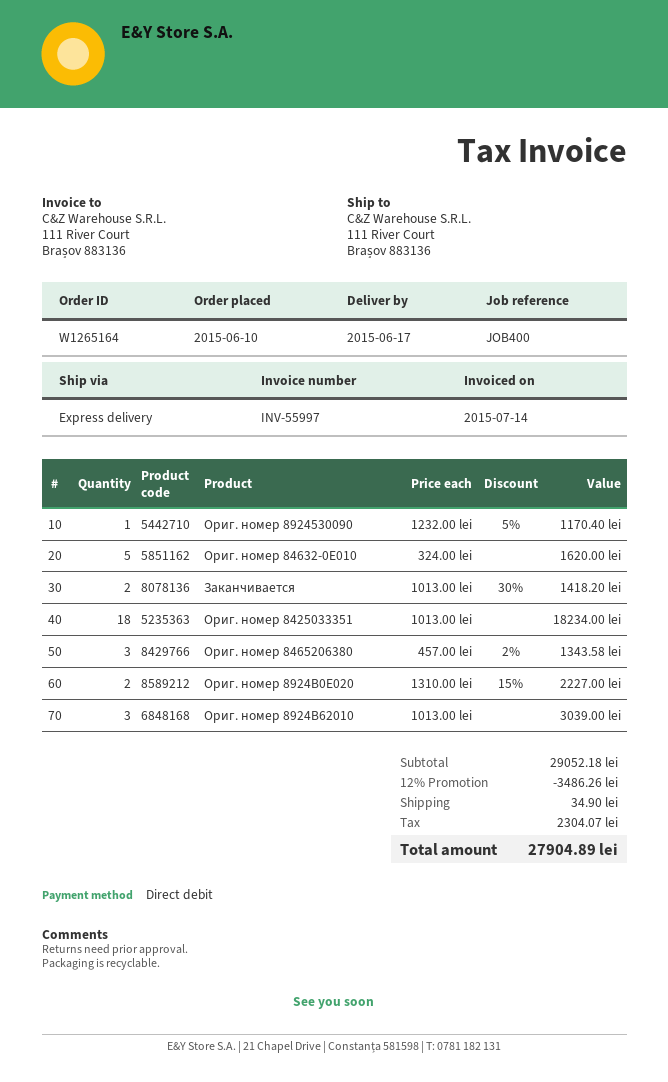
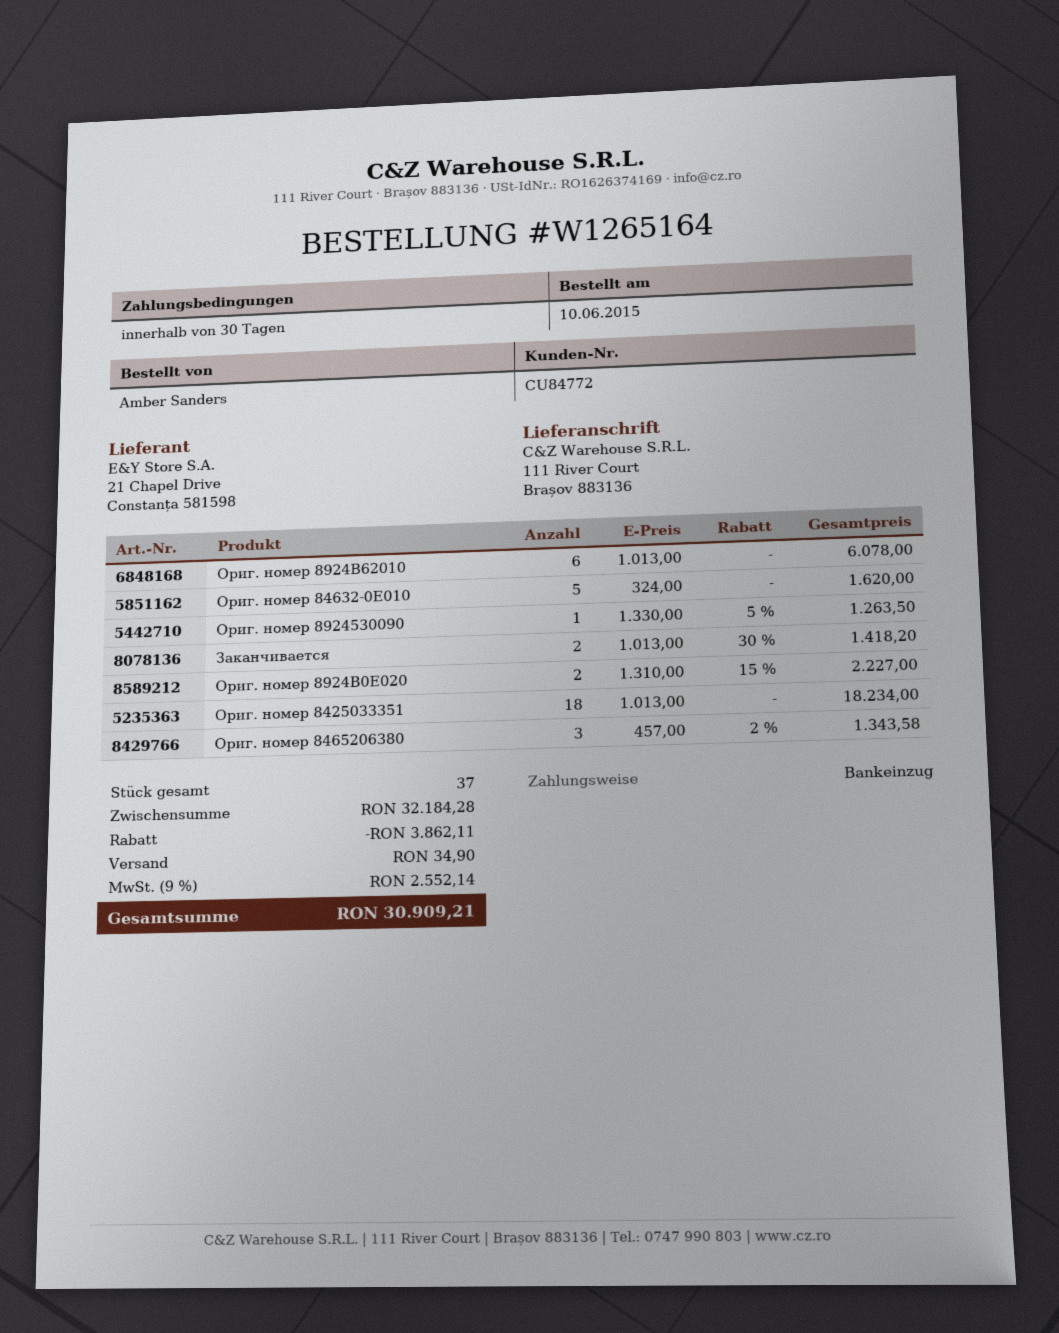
Ориг. номер 8924530090: 1 x 1232.00 - 5% = 1170.40 -> 1 x 1330.00 - 5% = 1263.50
Ориг. номер 8924B62010: 3 x 1013.00 = 3039.00 -> 6 x 1013.00 = 6078.00
subtotal: 29052.18 -> 32184.28
discount: 3486.26 -> 3862.11
tax: 2304.07 -> 2552.14
total: 27904.89 -> 30909.21

